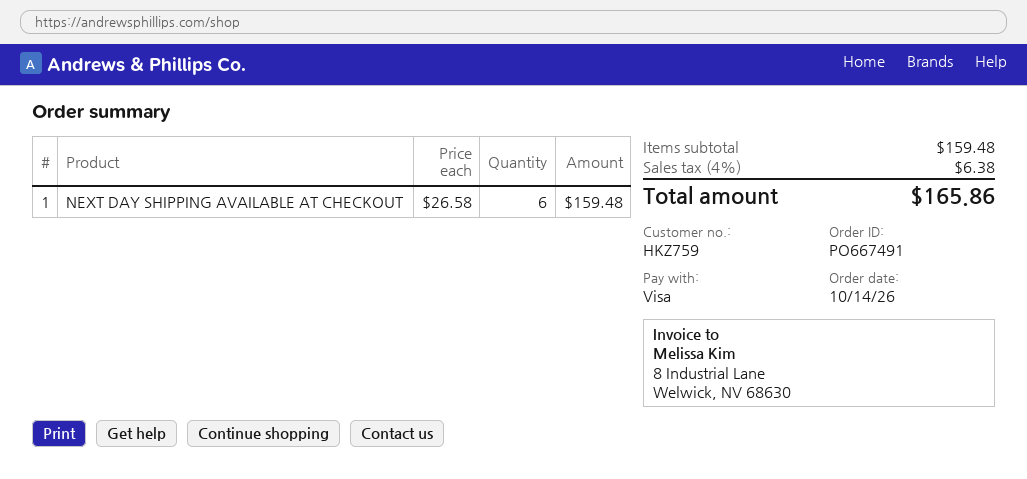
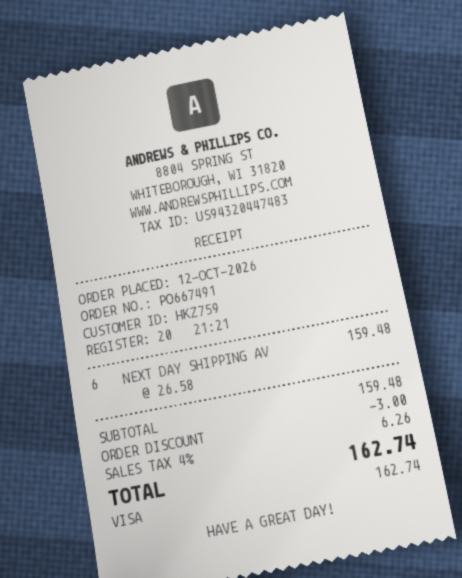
order date: 2026-10-14 -> 2026-10-12
discount: none -> 3.00
tax: 4% = 6.38 -> 4% = 6.26
total: 165.86 -> 162.74

